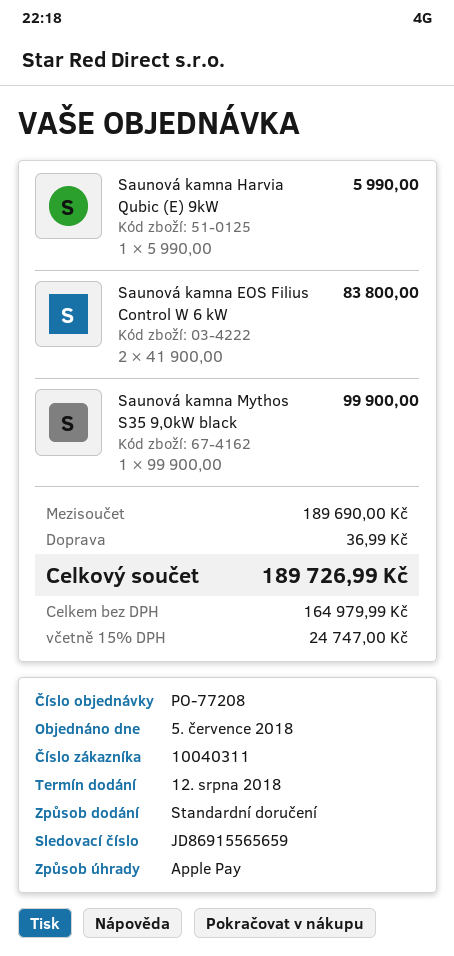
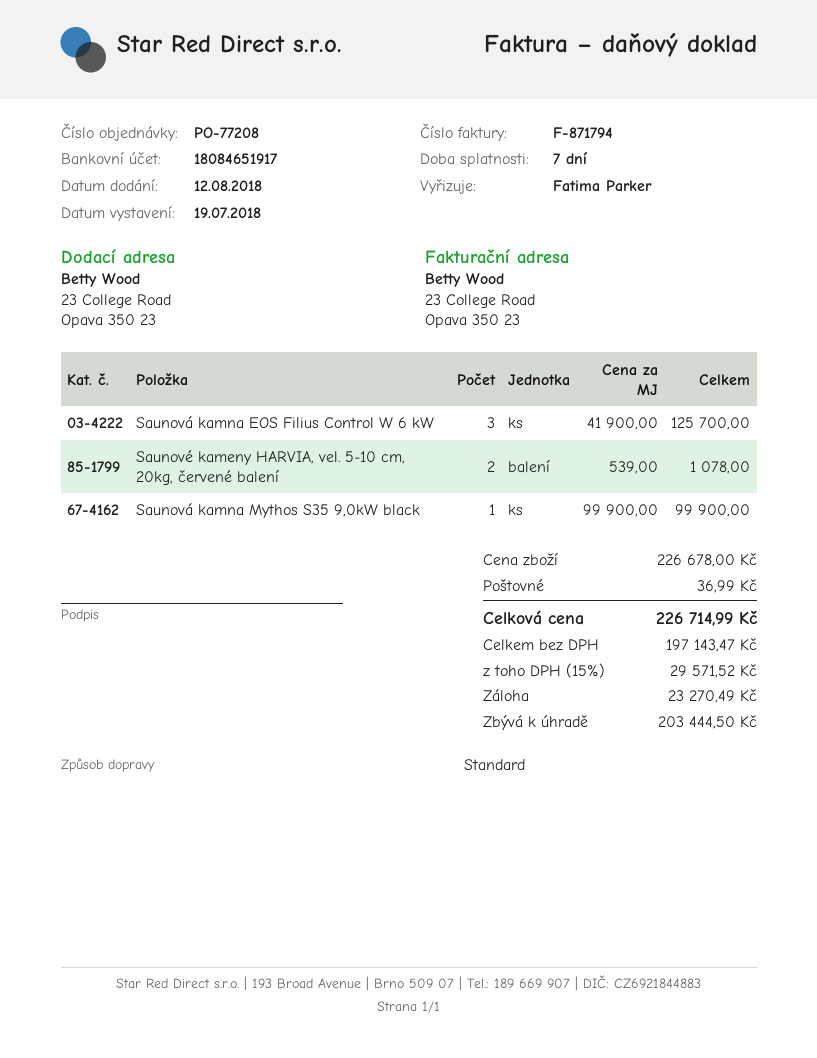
Saunová kamna Harvia Qubic (E) 9kW: 1 x 5990.00 = 5990.00 -> none
Saunová kamna EOS Filius Control W 6 kW: 2 x 41900.00 = 83800.00 -> 3 x 41900.00 = 125700.00
Saunové kameny HARVIA, vel. 5-10 cm, 20kg, červené balení: none -> 2 x 539.00 = 1078.00
subtotal: 189690.00 -> 226678.00
net: 164979.99 -> 197143.47
tax: 15% = 24747.00 -> 15% = 29571.52
total: 189726.99 -> 226714.99

